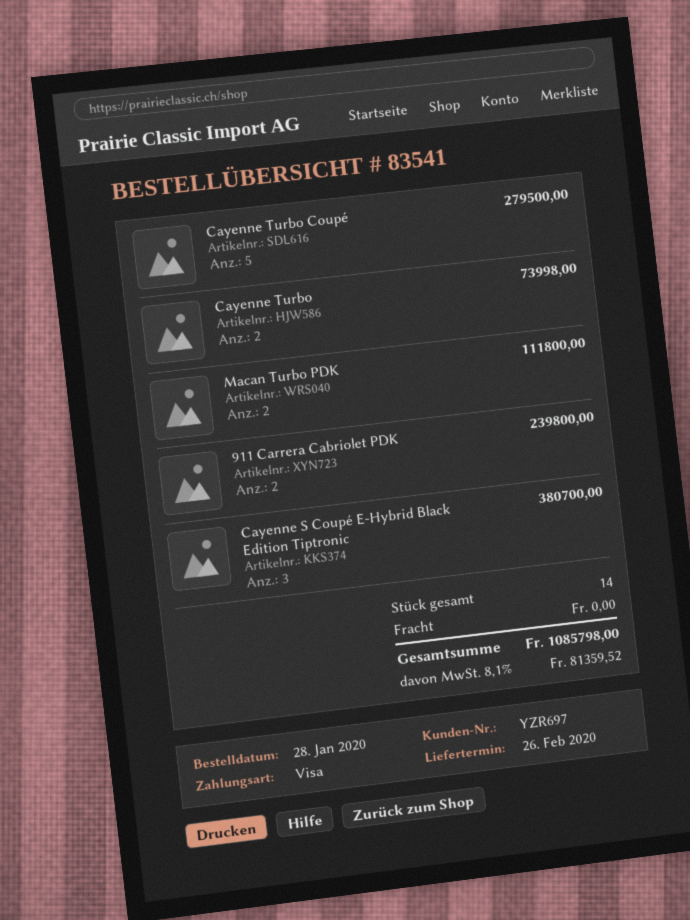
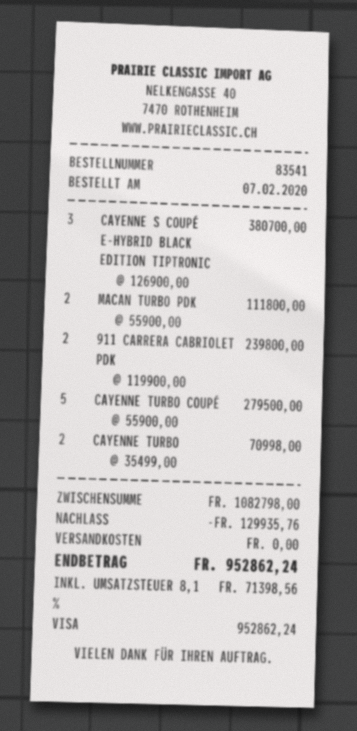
order date: 2020-01-28 -> 2020-02-07
Cayenne Turbo: 2 for 73998.00 -> 2 for 70998.00
discount: none -> 129935.76
tax: 8.1% = 81359.52 -> 8.1% = 71398.56
total: 1085798.00 -> 952862.24

